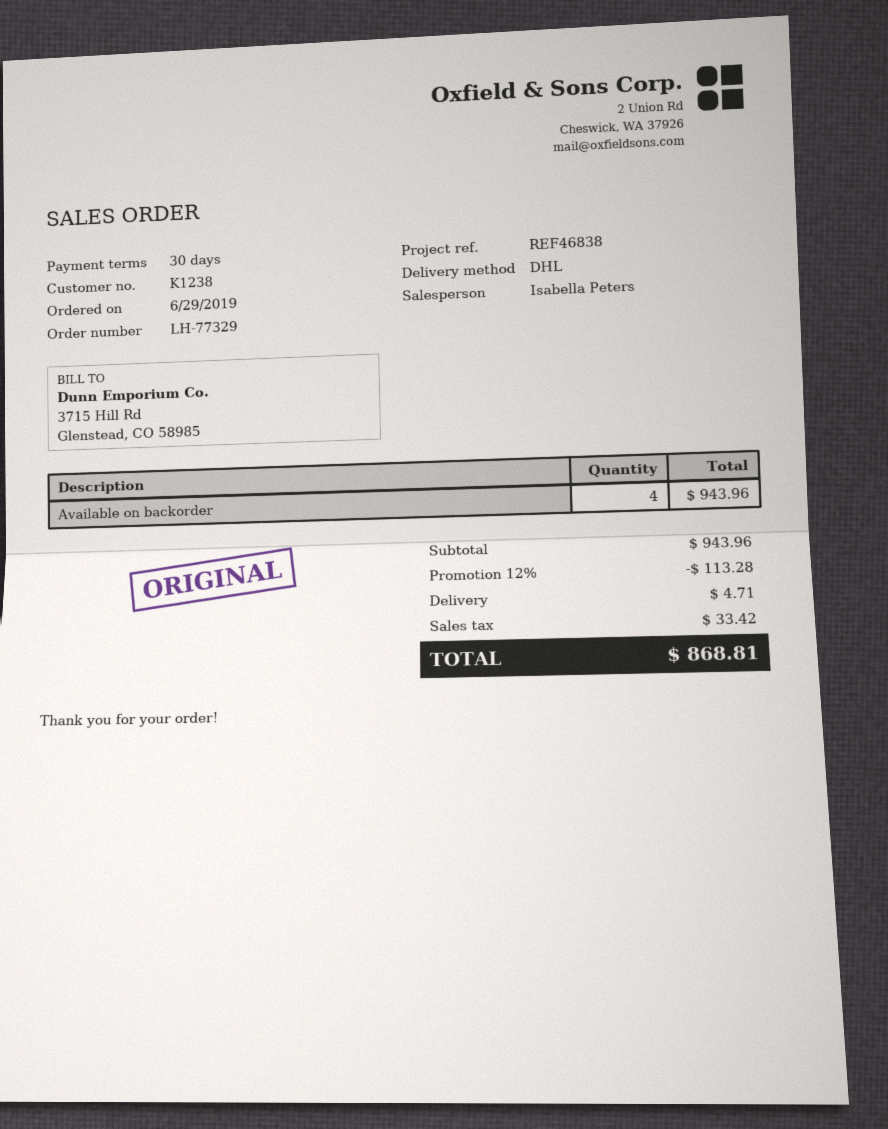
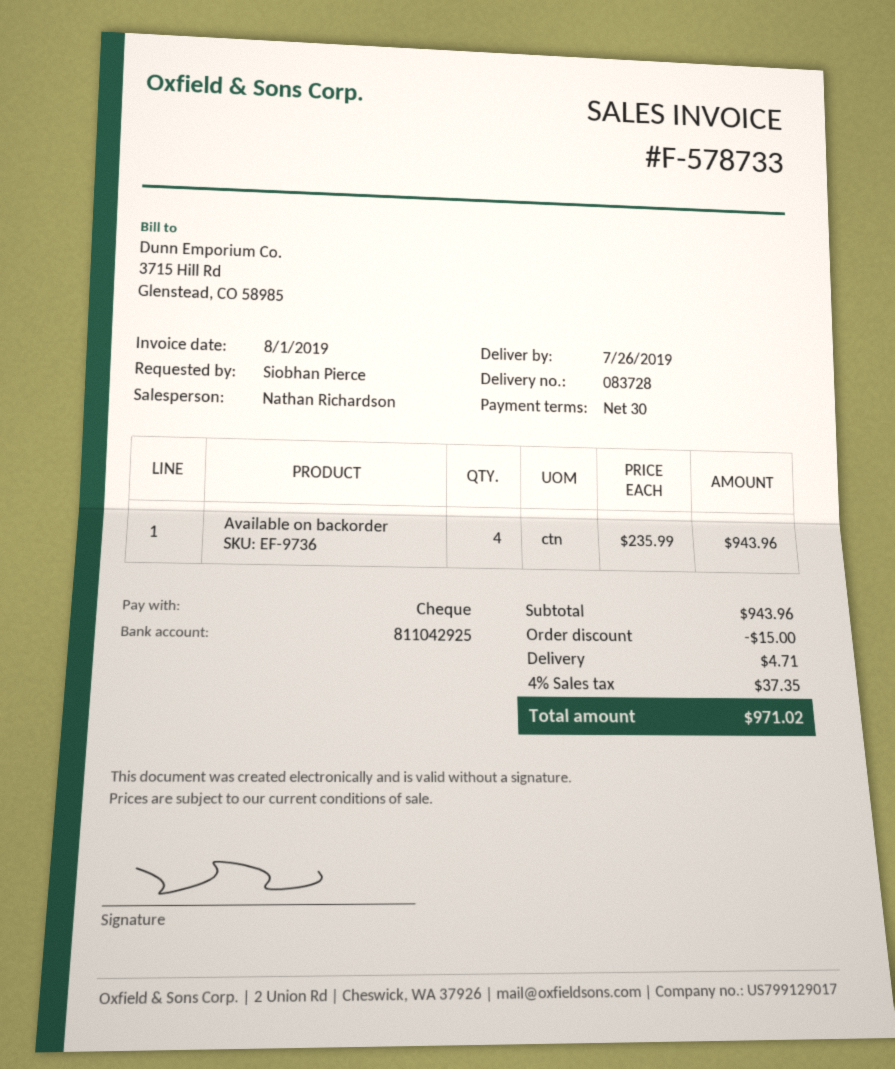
sales rep: Isabella Peters -> Nathan Richardson
discount: 113.28 -> 15.00
tax: 33.42 -> 37.35
total: 868.81 -> 971.02

